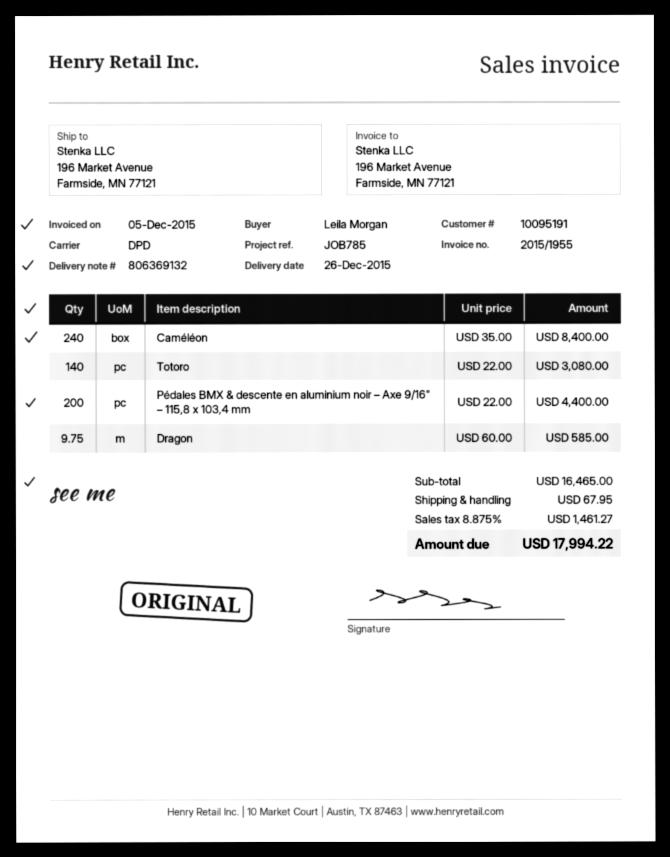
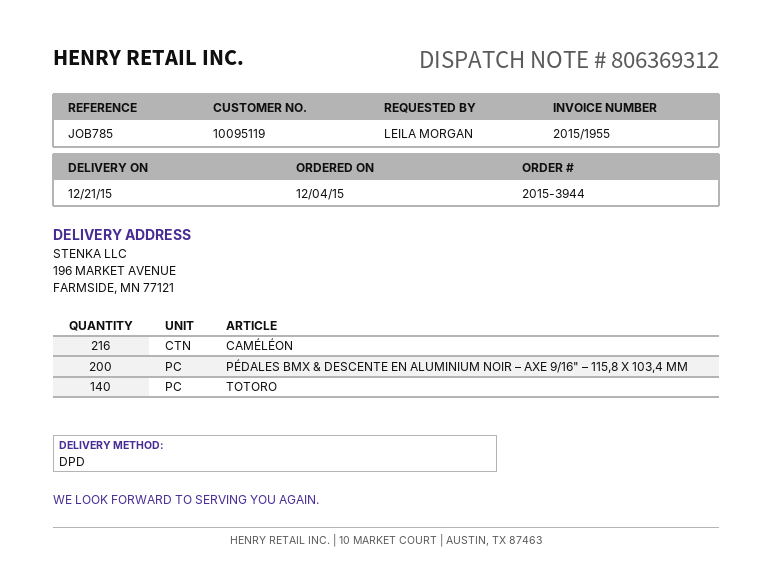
delivery note number: 806369132 -> 806369312
delivery date: 2015-12-26 -> 2015-12-21
customer number: 10095191 -> 10095119
Caméléon: 240 -> 216
Dragon: 9.75 -> none

